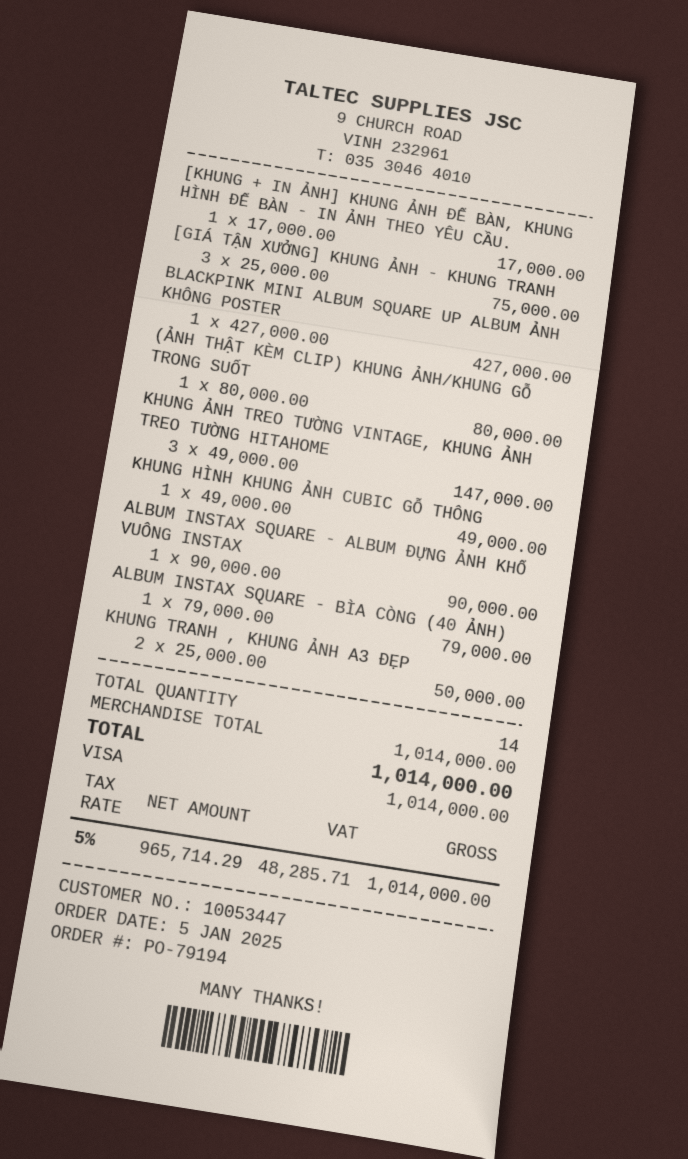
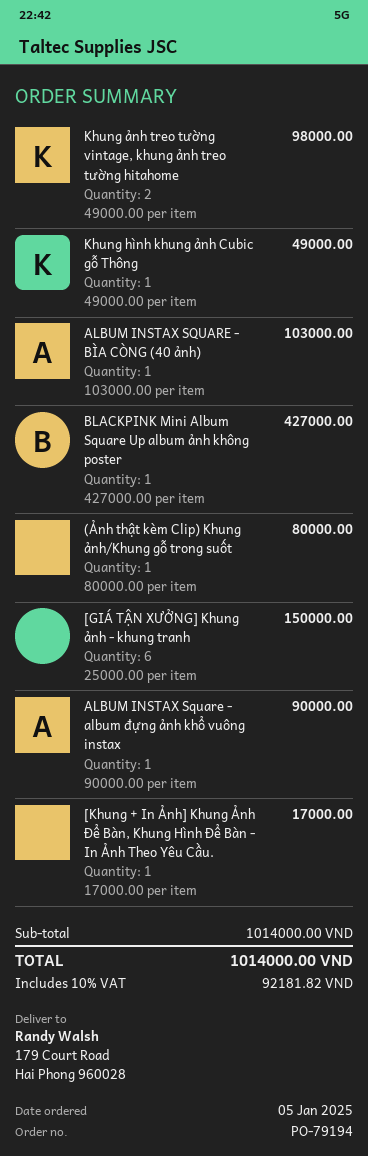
[GIÁ TẬN XƯỞNG] KHUNG ẢNH - KHUNG TRANH: 3 x 25000.00 = 75000.00 -> 6 x 25000.00 = 150000.00
KHUNG ẢNH TREO TƯỜNG VINTAGE, KHUNG ẢNH TREO TƯỜNG HITAHOME: 3 x 49000.00 = 147000.00 -> 2 x 49000.00 = 98000.00
ALBUM INSTAX SQUARE - BÌA CÒNG (40 ẢNH): 1 x 79000.00 = 79000.00 -> 1 x 103000.00 = 103000.00
KHUNG TRANH , KHUNG ẢNH A3 ĐẸP: 2 x 25000.00 = 50000.00 -> none
tax: 5% = 48285.71 -> 10% = 92181.82

